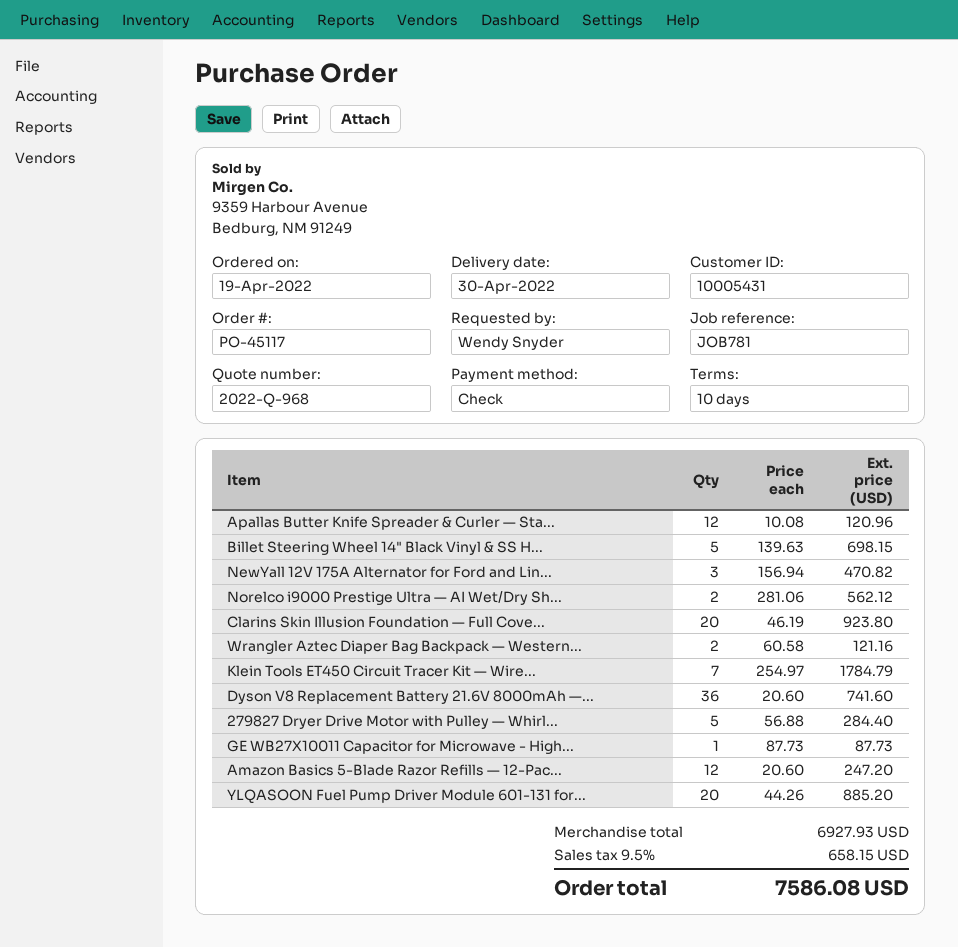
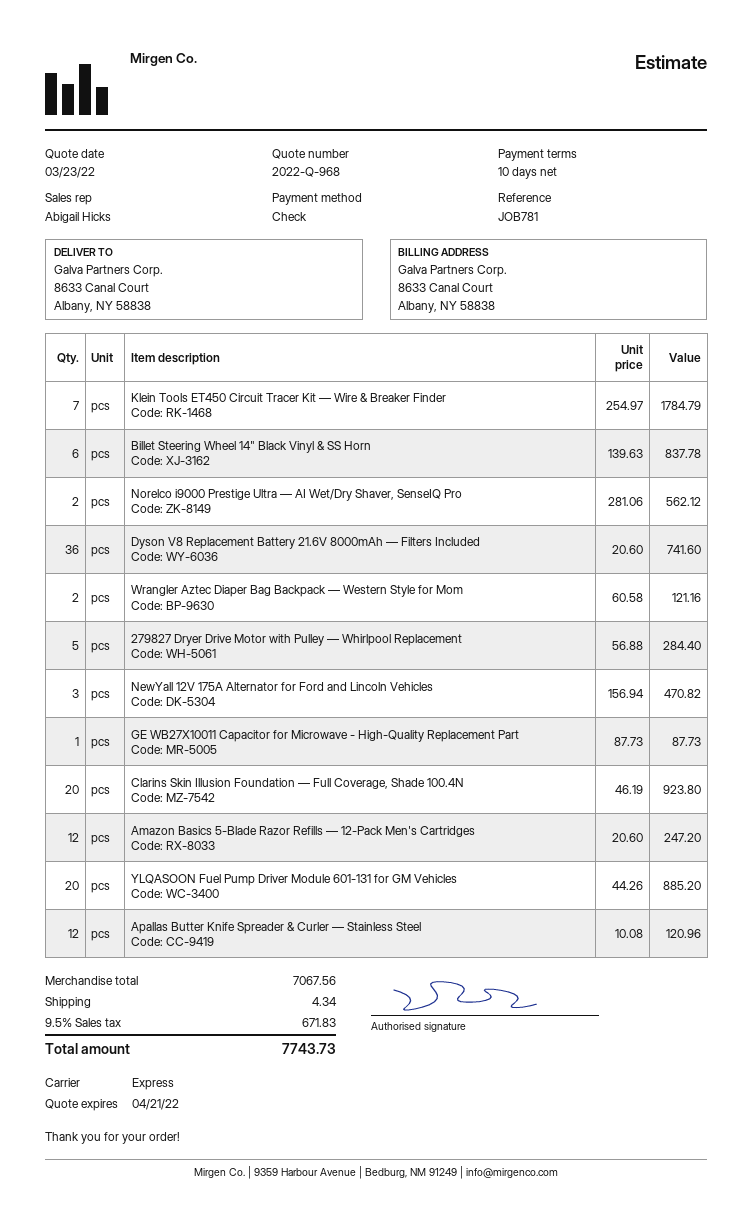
Billet Steering Wheel 14" Black Vinyl & SS H...: 5 x 139.63 = 698.15 -> 6 x 139.63 = 837.78
subtotal: 6927.93 -> 7067.56
shipping: none -> 4.34
tax: 9.5% = 658.15 -> 9.5% = 671.83
total: 7586.08 -> 7743.73

